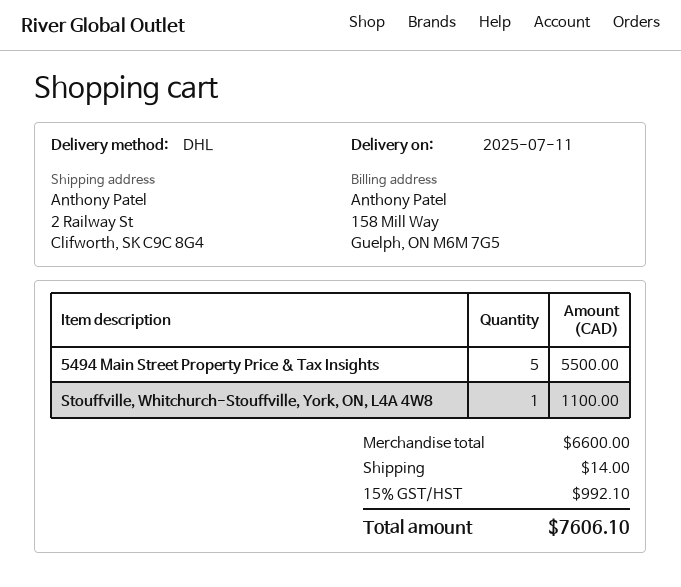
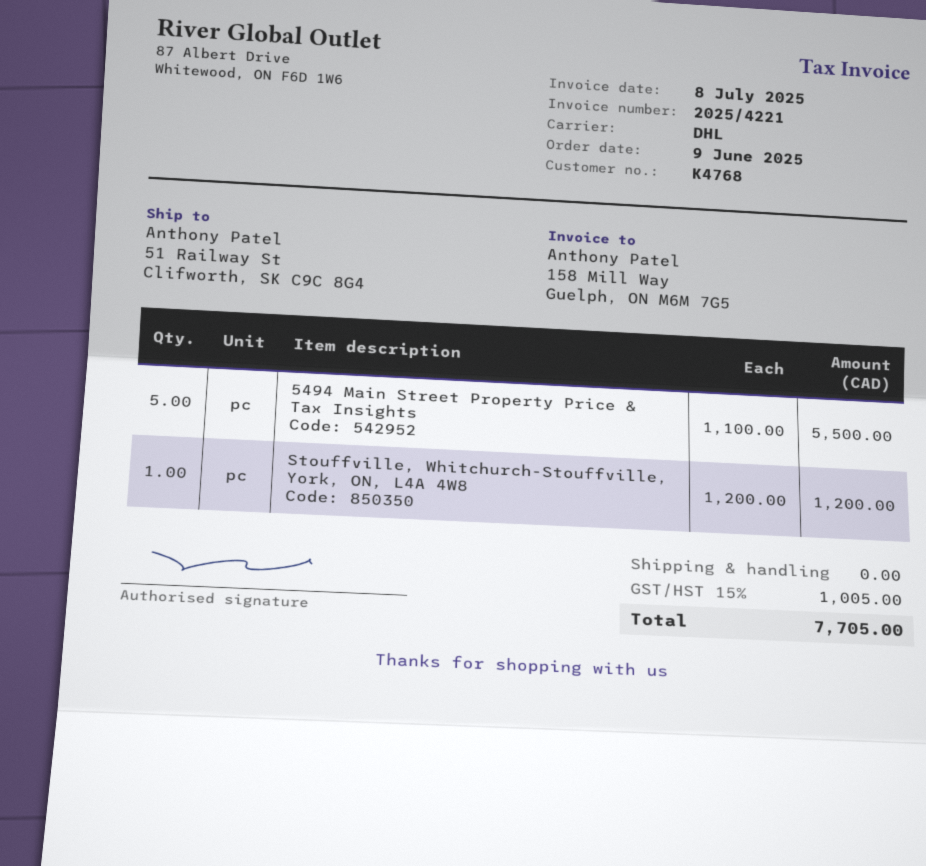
ship to: 2 Railway St, Clifworth, SK C9C 8G4 -> 51 Railway St, Clifworth, SK C9C 8G4
Stouffville, Whitchurch-Stouffville, York, ON, L4A 4W8: 1 for 1100.00 -> 1 for 1200.00
shipping: 14.00 -> 0.00
tax: 15% = 992.10 -> 15% = 1005.00
total: 7606.10 -> 7705.00

